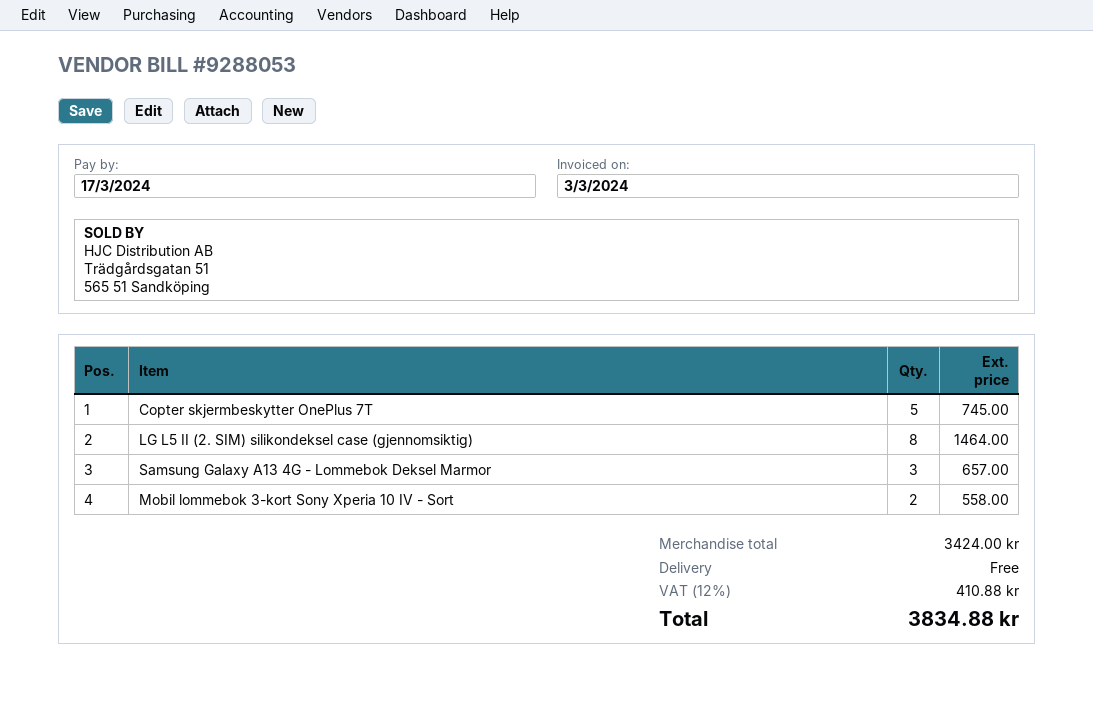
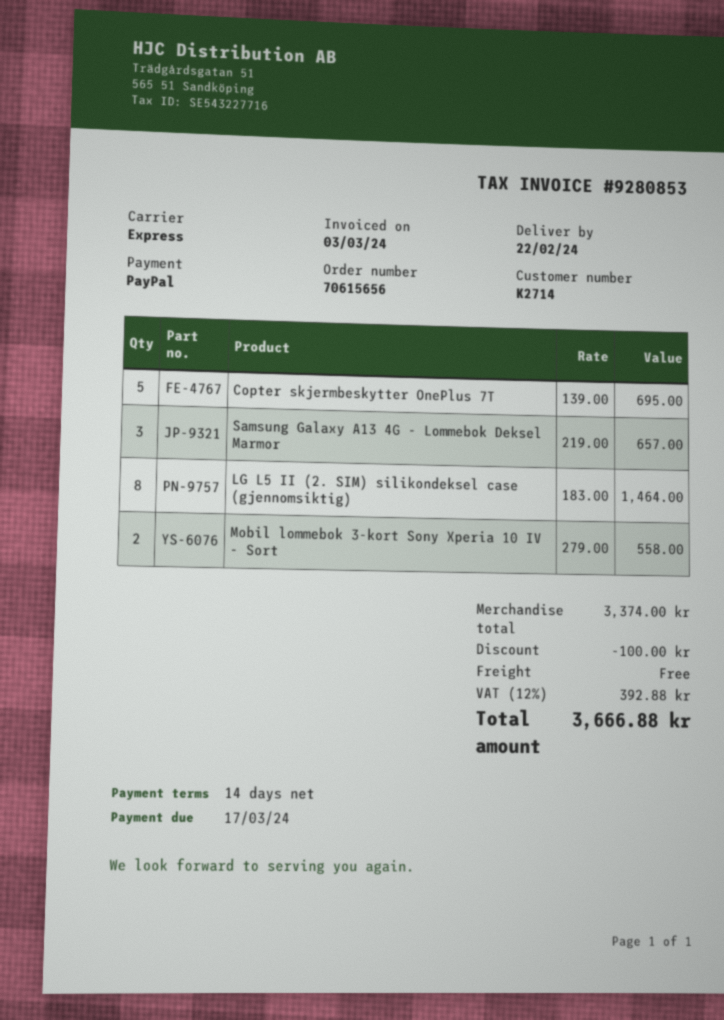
invoice number: 9288053 -> 9280853
Copter skjermbeskytter OnePlus 7T: 5 for 745.00 -> 5 for 695.00
subtotal: 3424.00 -> 3374.00
discount: none -> 100.00
tax: 12% = 410.88 -> 12% = 392.88
total: 3834.88 -> 3666.88

